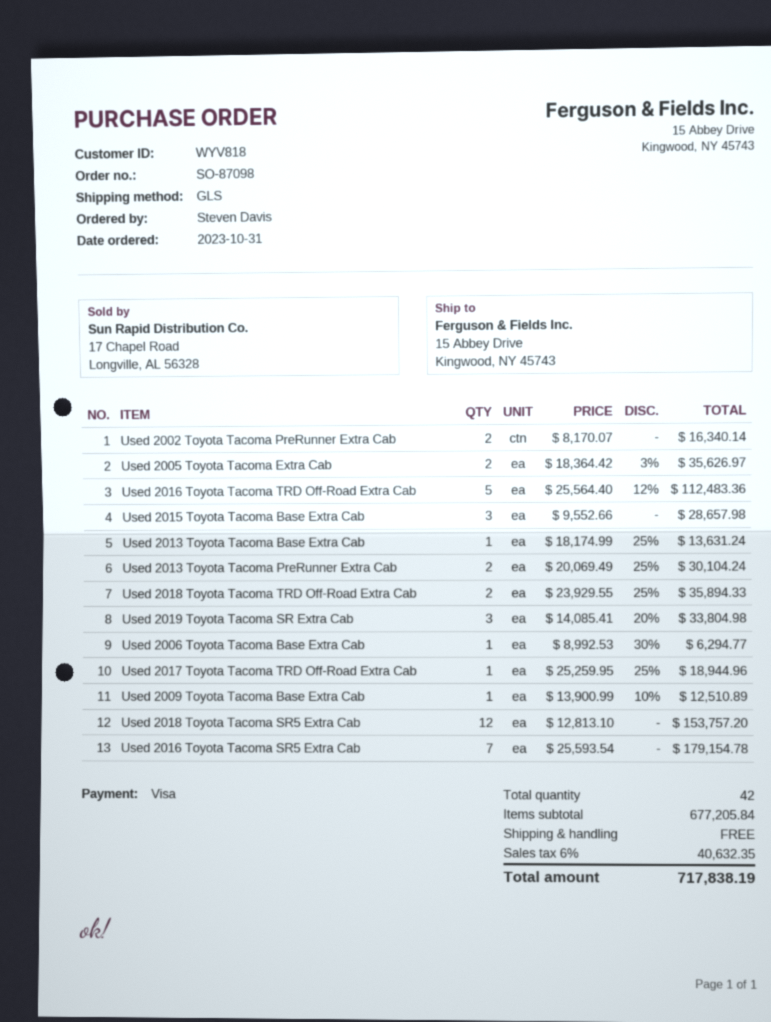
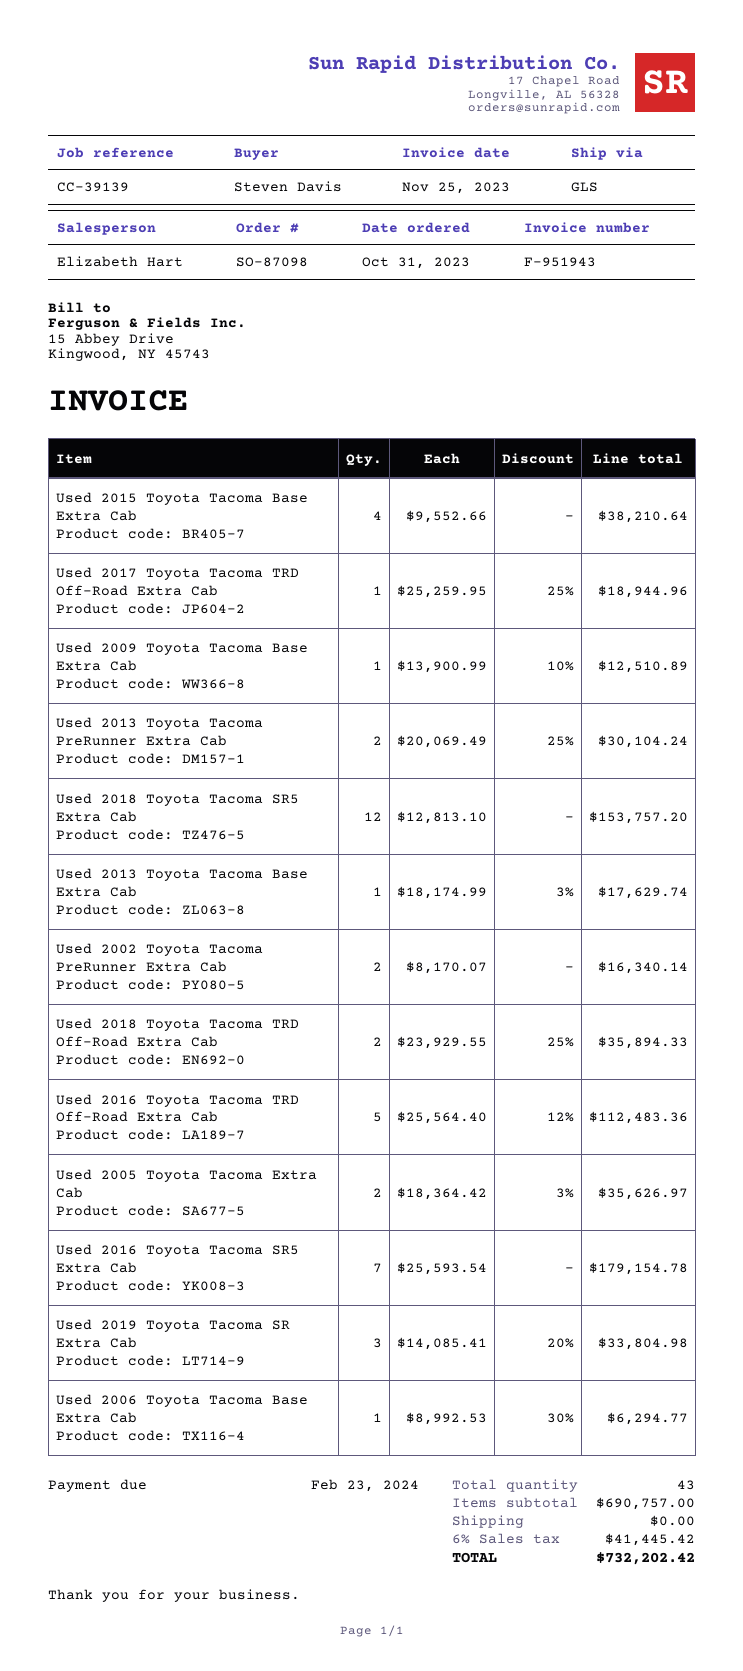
Used 2015 Toyota Tacoma Base Extra Cab: 3 x 9552.66 = 28657.98 -> 4 x 9552.66 = 38210.64
Used 2013 Toyota Tacoma Base Extra Cab: 1 x 18174.99 - 25% = 13631.24 -> 1 x 18174.99 - 3% = 17629.74
total quantity: 42 -> 43
subtotal: 677205.84 -> 690757.00
tax: 6% = 40632.35 -> 6% = 41445.42
total: 717838.19 -> 732202.42

